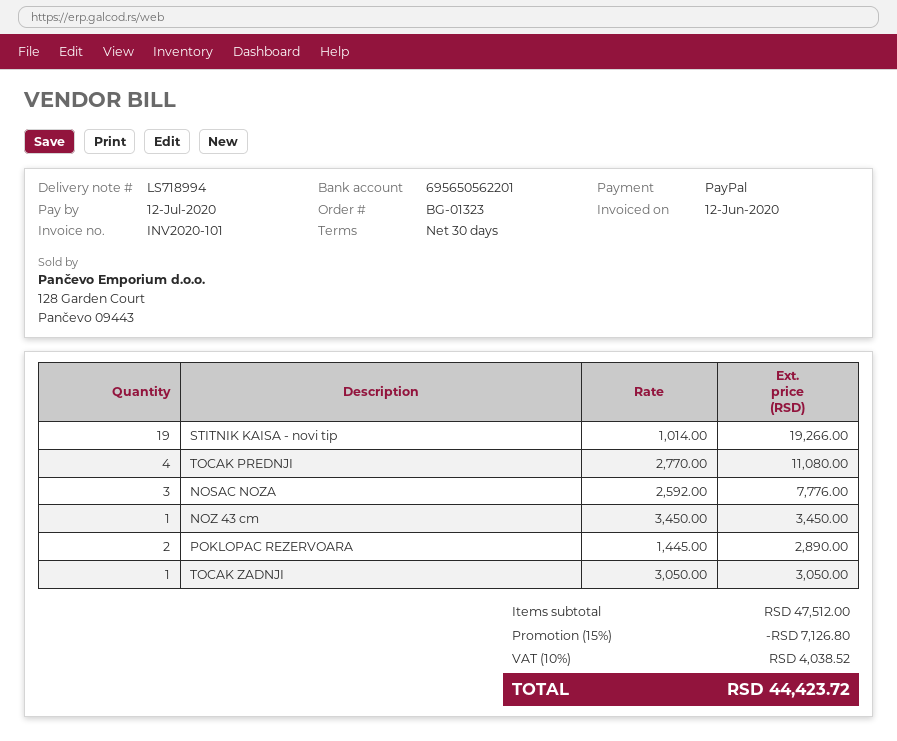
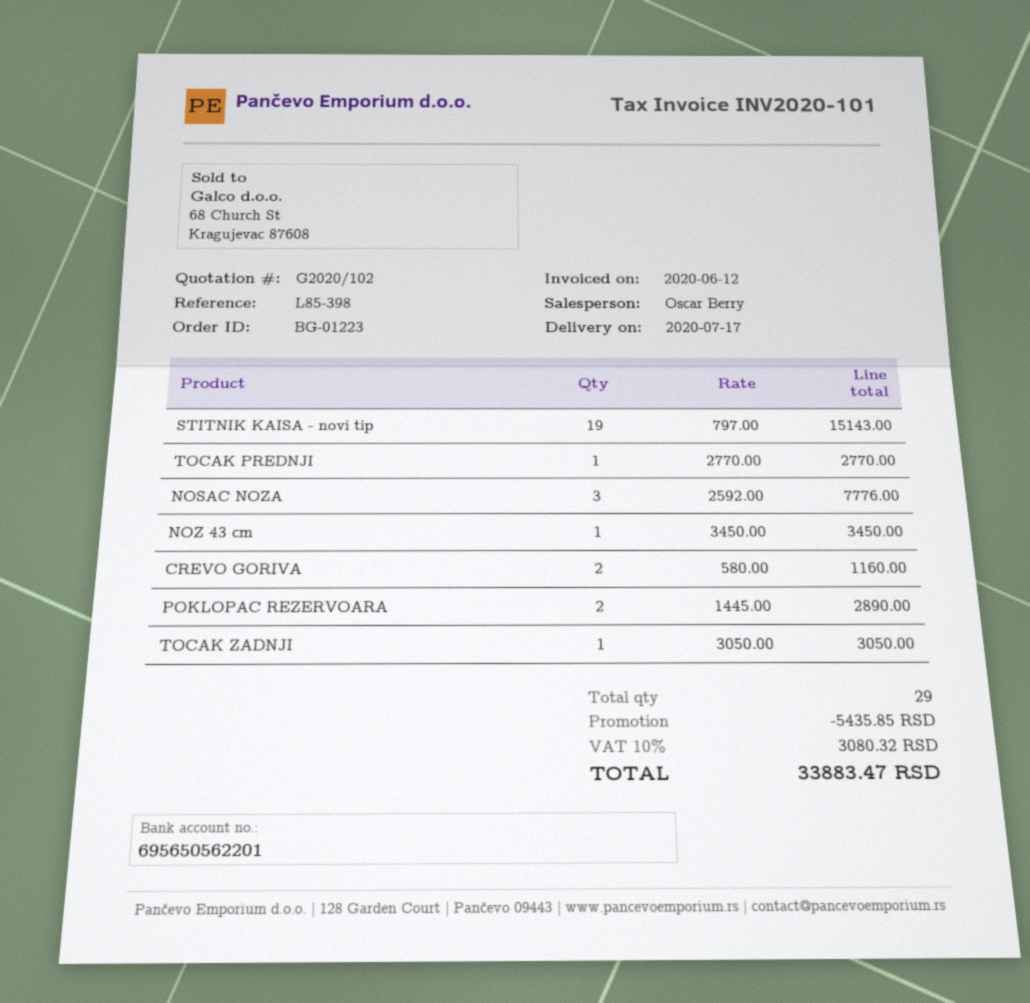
order number: BG-01323 -> BG-01223
STITNIK KAISA - novi tip: 19 x 1014.00 = 19266.00 -> 19 x 797.00 = 15143.00
TOCAK PREDNJI: 4 x 2770.00 = 11080.00 -> 1 x 2770.00 = 2770.00
CREVO GORIVA: none -> 2 x 580.00 = 1160.00
discount: 7126.80 -> 5435.85
tax: 10% = 4038.52 -> 10% = 3080.32
total: 44423.72 -> 33883.47

